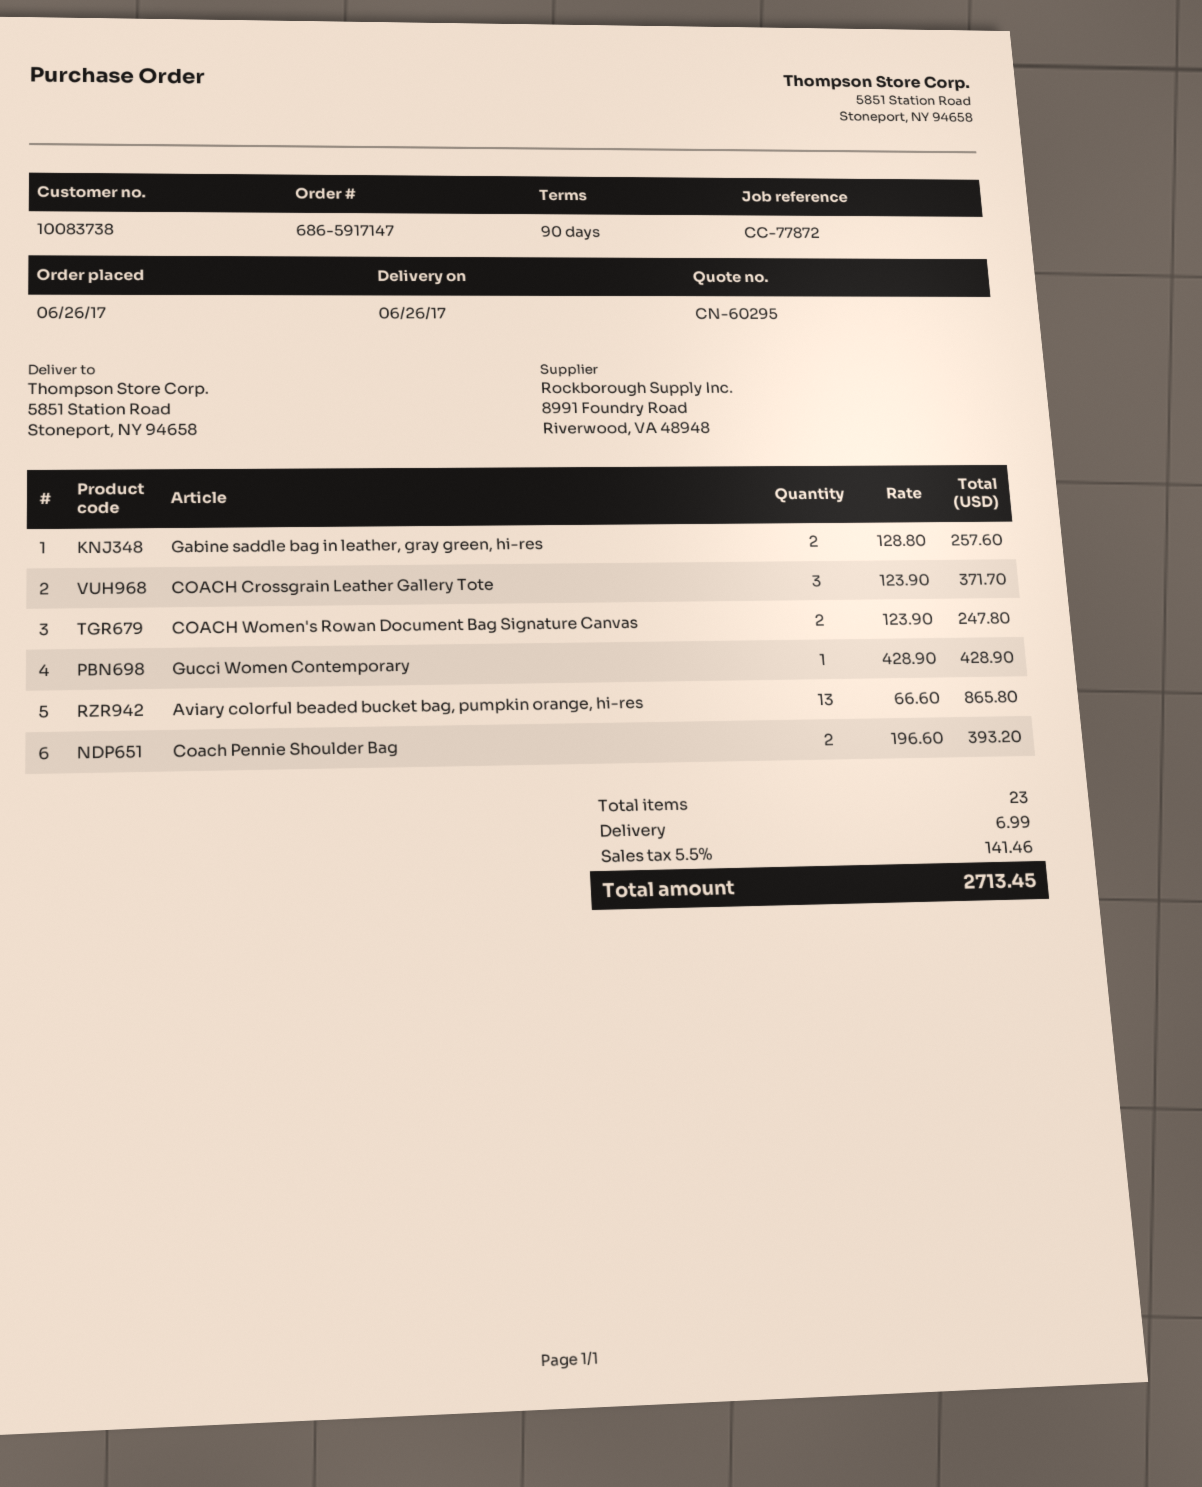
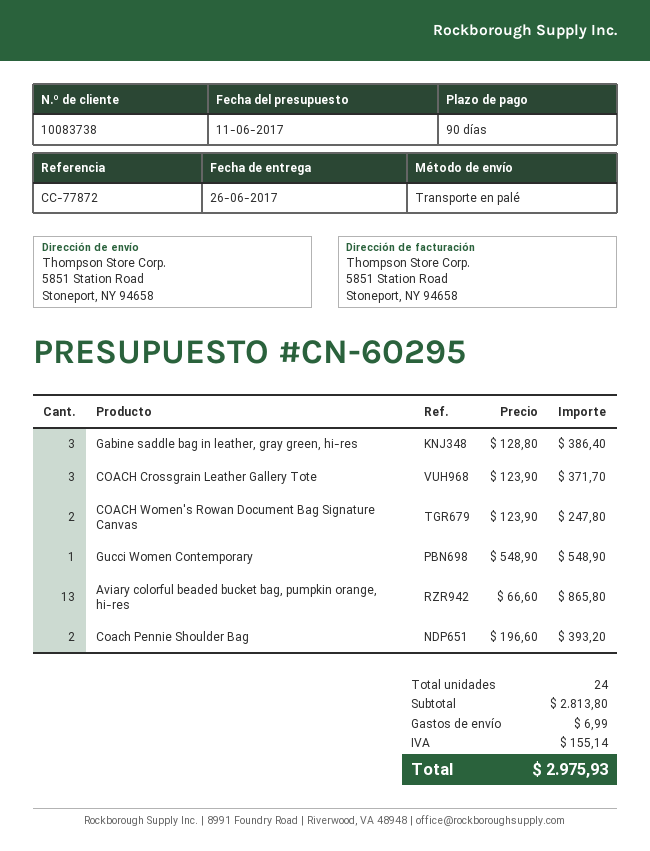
Gabine saddle bag in leather, gray green, hi-res: 2 x 128.80 = 257.60 -> 3 x 128.80 = 386.40
Gucci Women Contemporary: 1 x 428.90 = 428.90 -> 1 x 548.90 = 548.90
total quantity: 23 -> 24
tax: 141.46 -> 155.14
total: 2713.45 -> 2975.93

